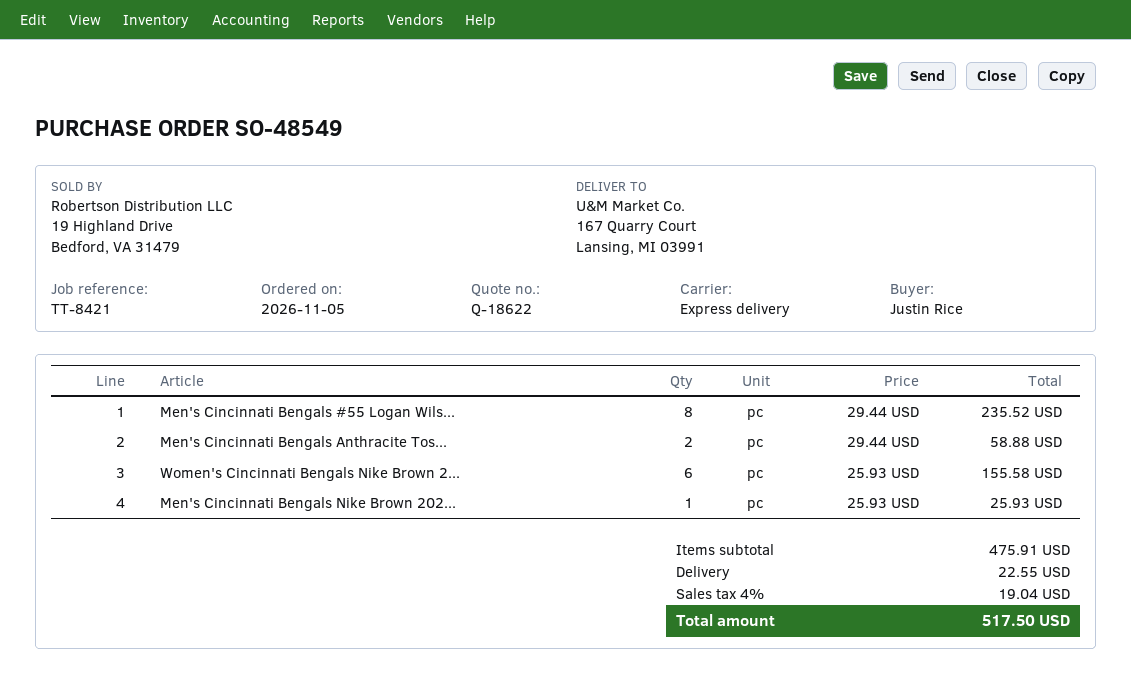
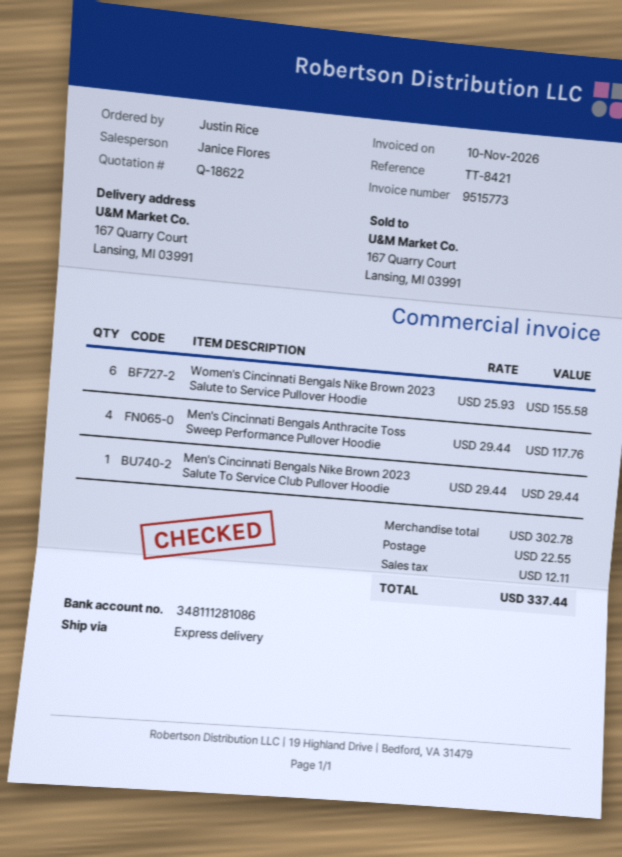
Men's Cincinnati Bengals #55 Logan Wils...: 8 x 29.44 = 235.52 -> none
Men's Cincinnati Bengals Anthracite Tos...: 2 x 29.44 = 58.88 -> 4 x 29.44 = 117.76
Men's Cincinnati Bengals Nike Brown 202...: 1 x 25.93 = 25.93 -> 1 x 29.44 = 29.44
subtotal: 475.91 -> 302.78
tax: 19.04 -> 12.11
total: 517.50 -> 337.44

